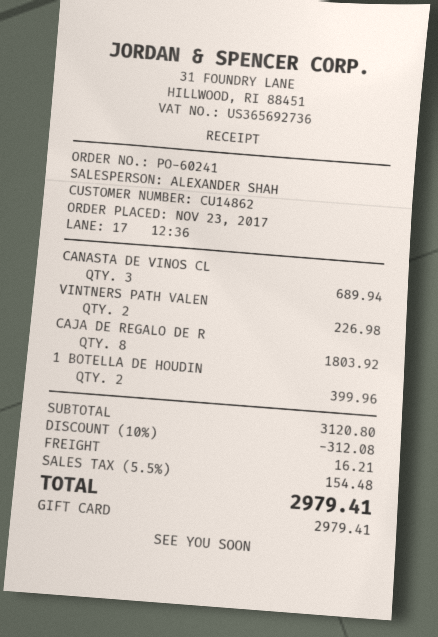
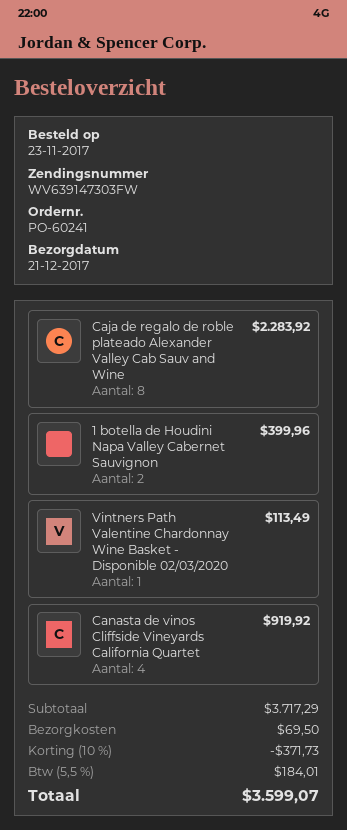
CANASTA DE VINOS CL: 3 for 689.94 -> 4 for 919.92
VINTNERS PATH VALEN: 2 for 226.98 -> 1 for 113.49
CAJA DE REGALO DE R: 8 for 1803.92 -> 8 for 2283.92
subtotal: 3120.80 -> 3717.29
discount: 10% = 312.08 -> 10% = 371.73
shipping: 16.21 -> 69.50
tax: 5.5% = 154.48 -> 5.5% = 184.01
total: 2979.41 -> 3599.07

